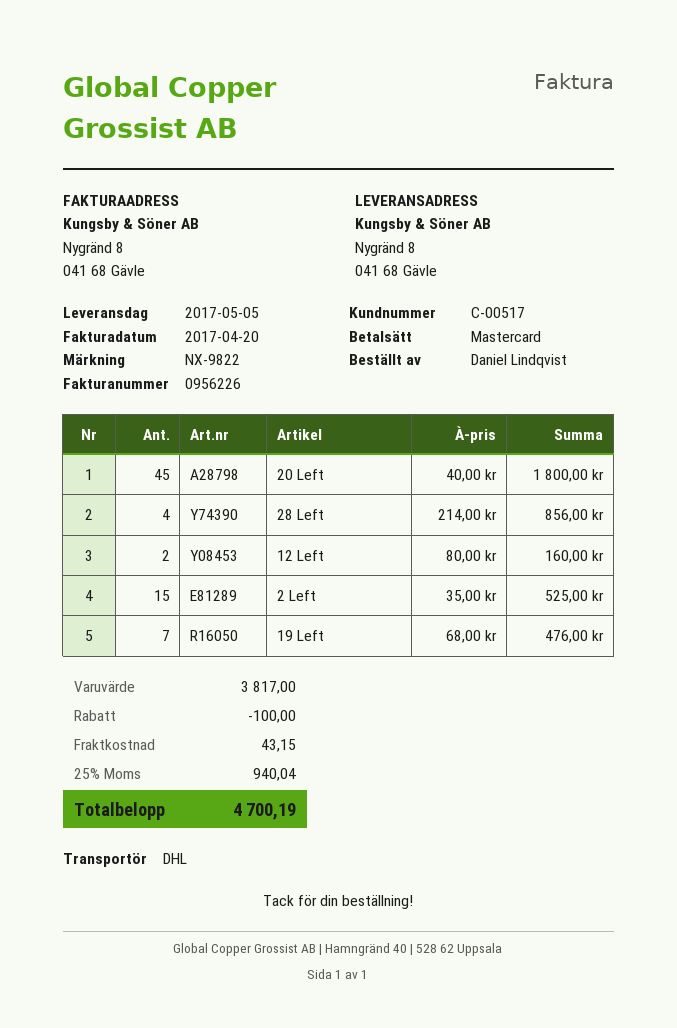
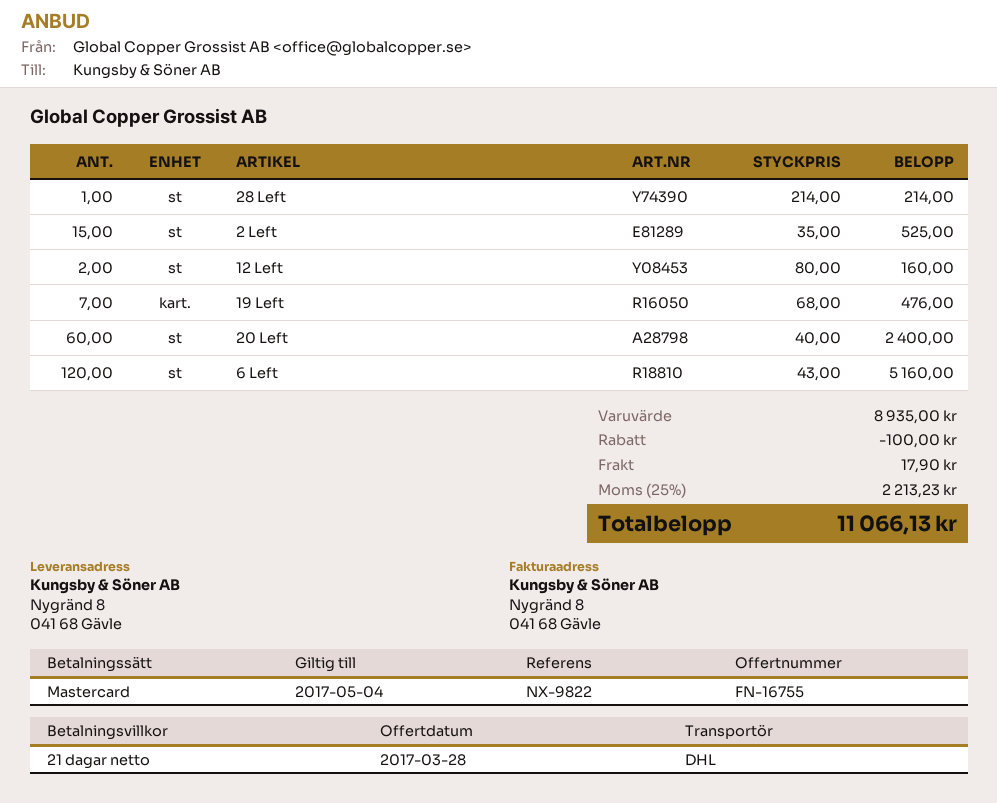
20 Left: 45 x 40.00 = 1800.00 -> 60 x 40.00 = 2400.00
28 Left: 4 x 214.00 = 856.00 -> 1 x 214.00 = 214.00
6 Left: none -> 120 x 43.00 = 5160.00
subtotal: 3817.00 -> 8935.00
shipping: 43.15 -> 17.90
tax: 25% = 940.04 -> 25% = 2213.23
total: 4700.19 -> 11066.13

